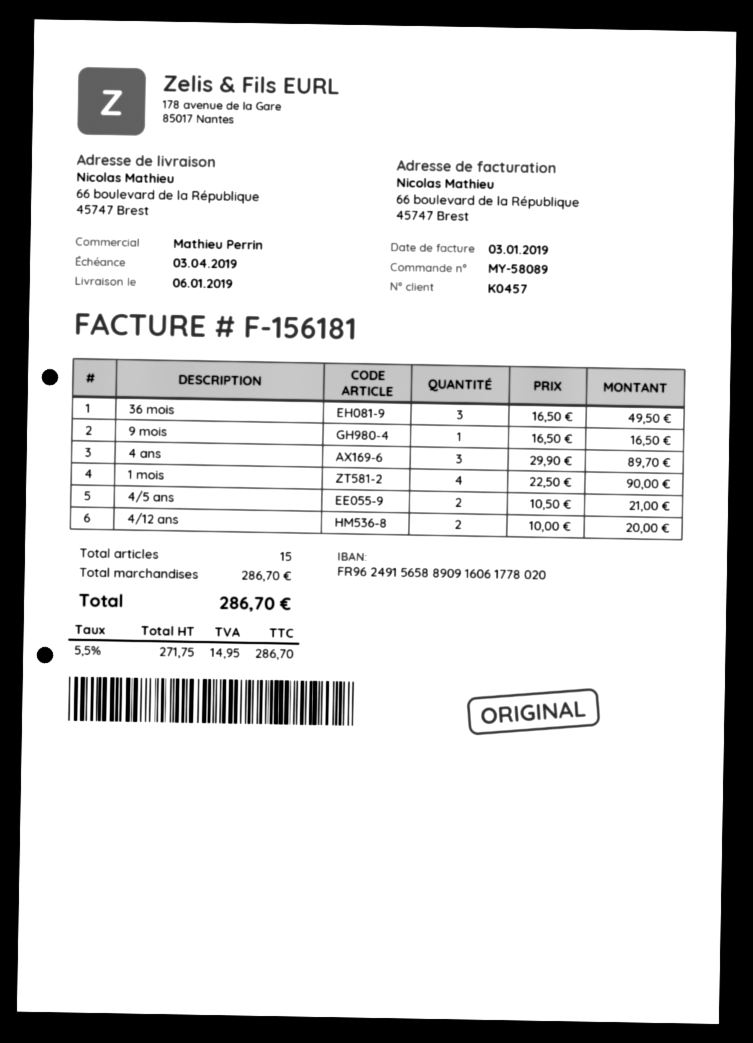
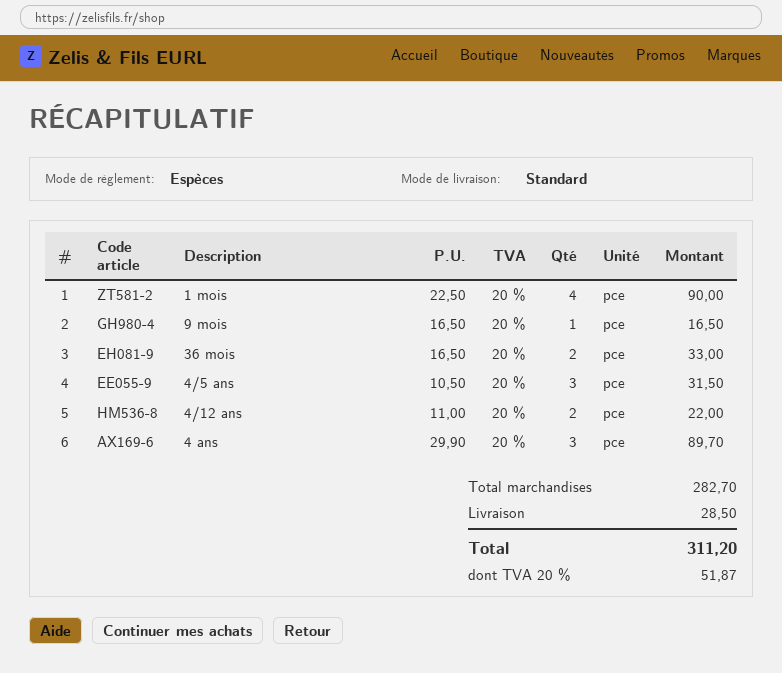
36 mois: 3 x 16.50 = 49.50 -> 2 x 16.50 = 33.00
4/5 ans: 2 x 10.50 = 21.00 -> 3 x 10.50 = 31.50
4/12 ans: 2 x 10.00 = 20.00 -> 2 x 11.00 = 22.00
subtotal: 286.70 -> 282.70
shipping: none -> 28.50
tax: 5.5% = 14.95 -> 20% = 51.87
total: 286.70 -> 311.20

